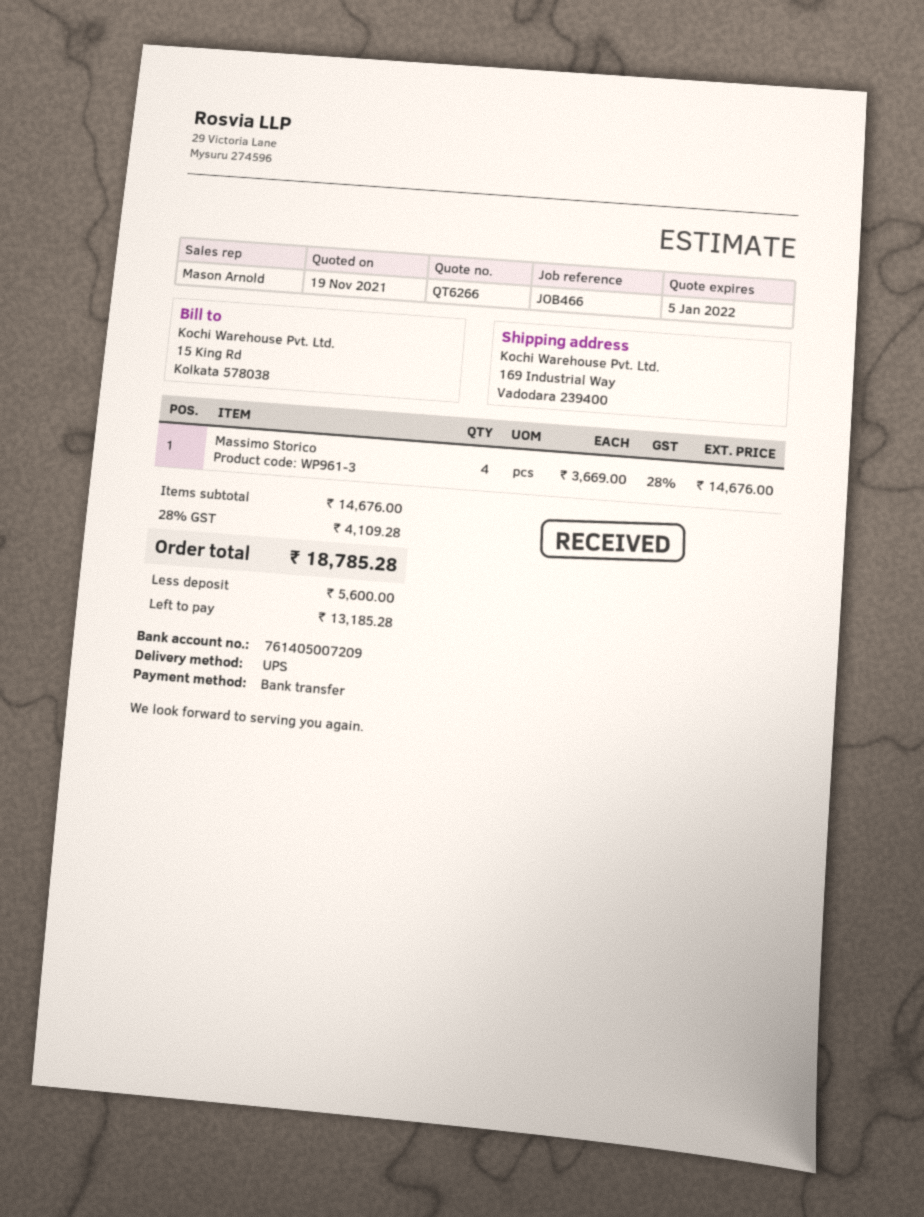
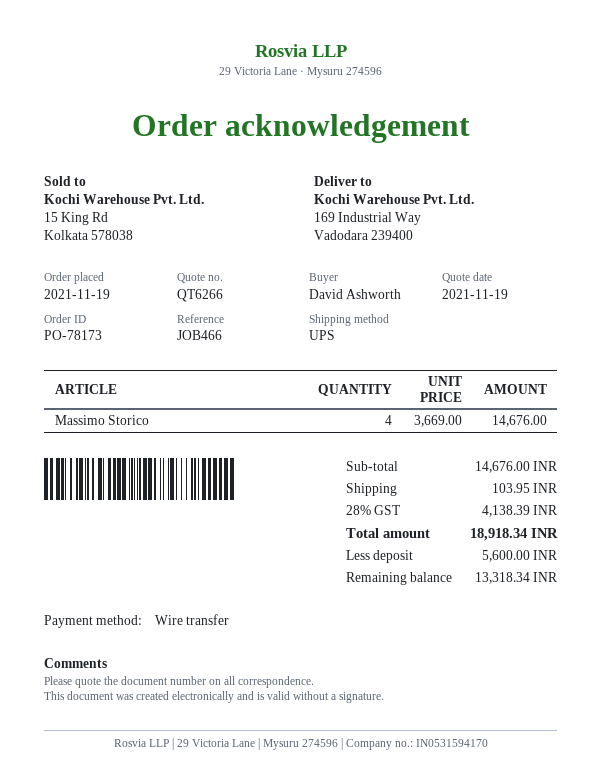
shipping: none -> 103.95
tax: 28% = 4109.28 -> 28% = 4138.39
total: 18785.28 -> 18918.34
balance: 13185.28 -> 13318.34

